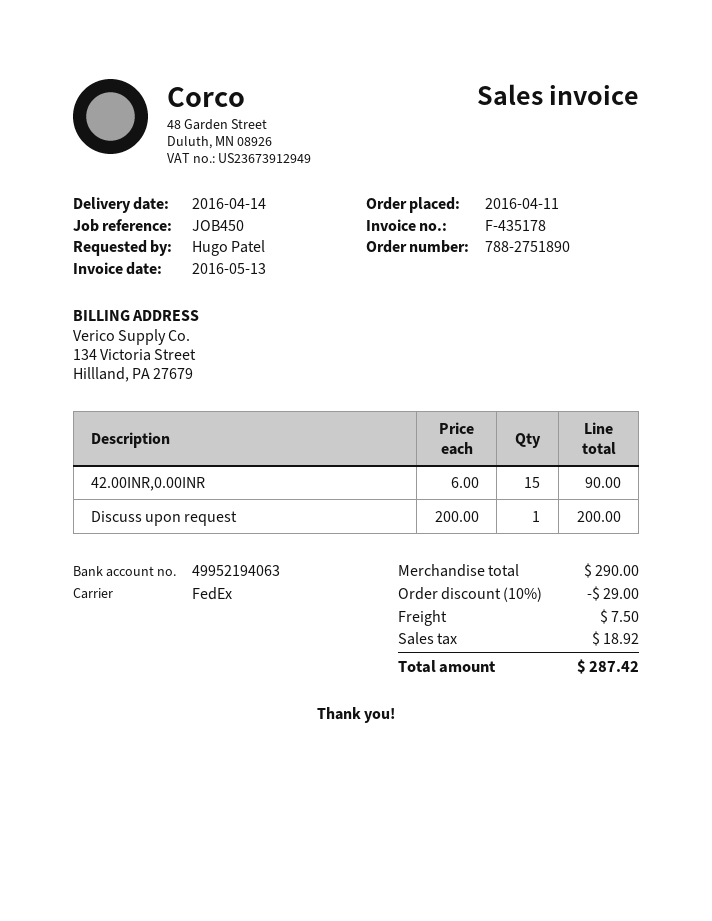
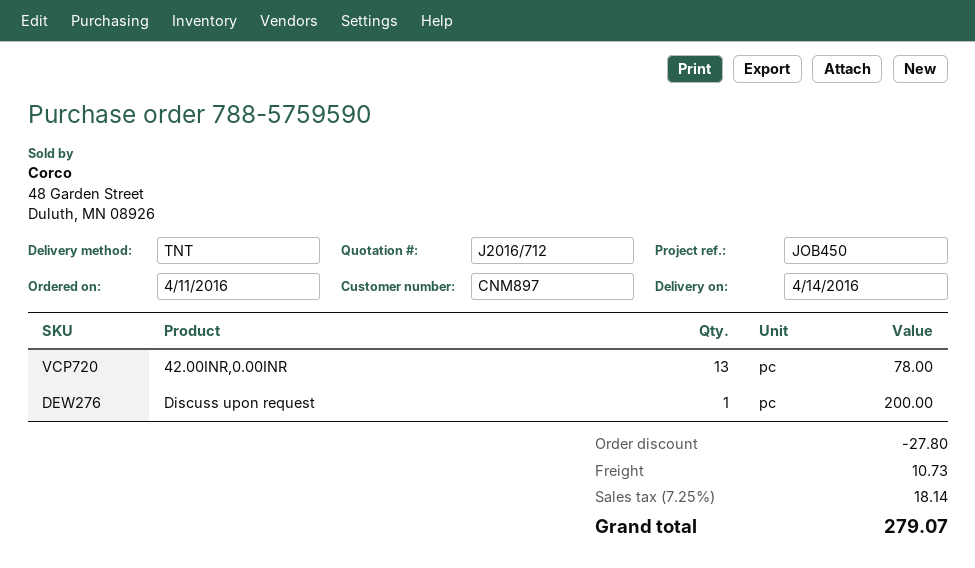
order number: 788-2751890 -> 788-5759590
shipping method: FedEx -> TNT
42.00INR,0.00INR: 15 for 90.00 -> 13 for 78.00
discount: 29.00 -> 27.80
shipping: 7.50 -> 10.73
tax: 18.92 -> 18.14
total: 287.42 -> 279.07

